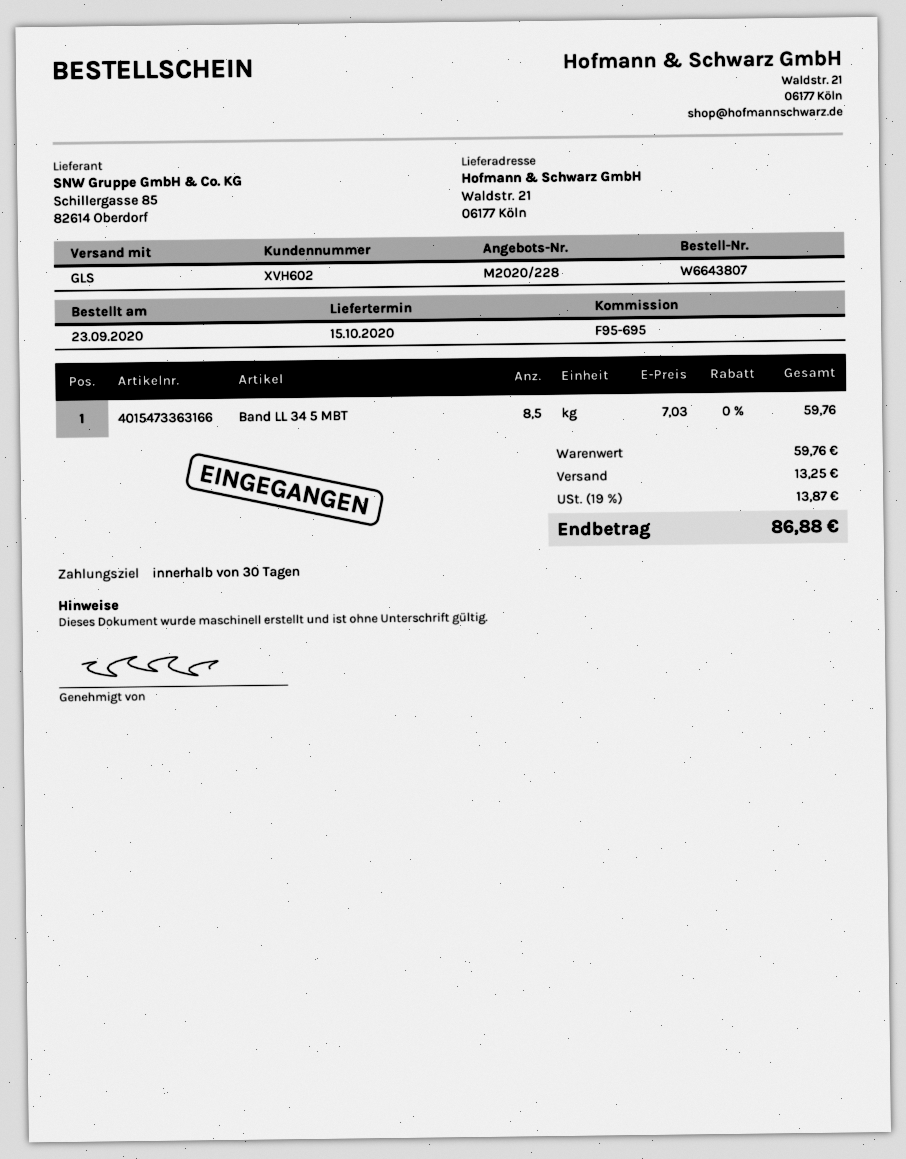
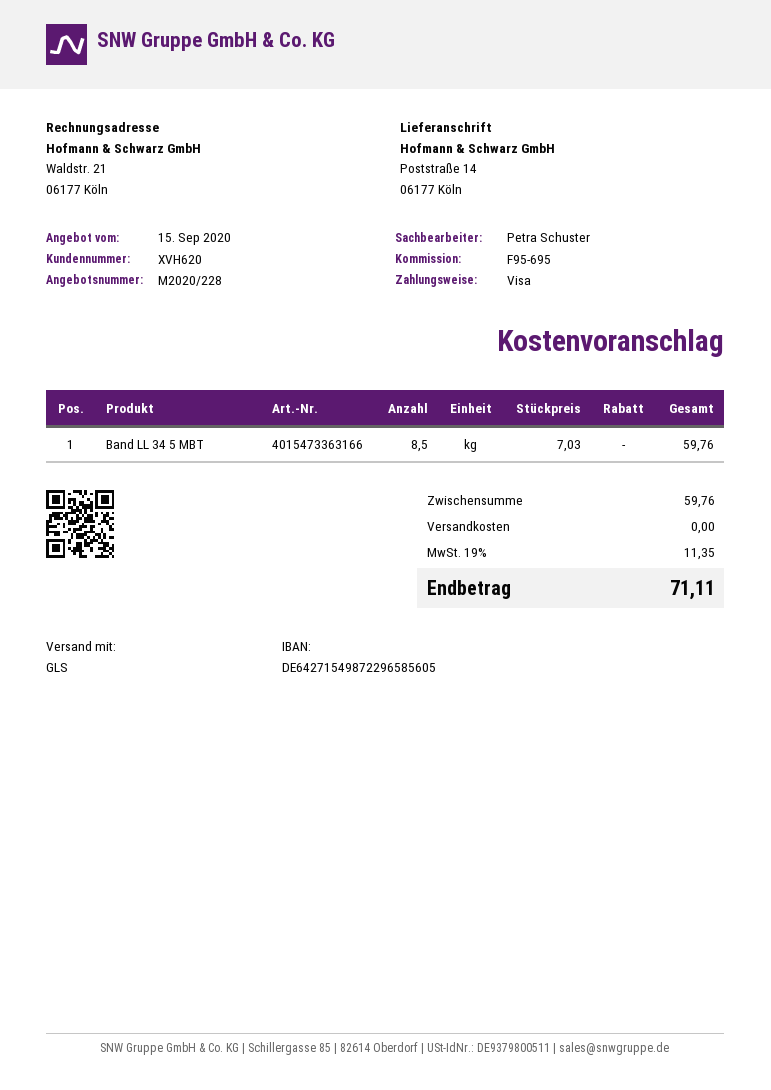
customer number: XVH602 -> XVH620
ship to: Waldstr. 21, 06177 Köln -> Poststraße 14, 06177 Köln
shipping: 13.25 -> 0.00
tax: 19% = 13.87 -> 19% = 11.35
total: 86.88 -> 71.11

